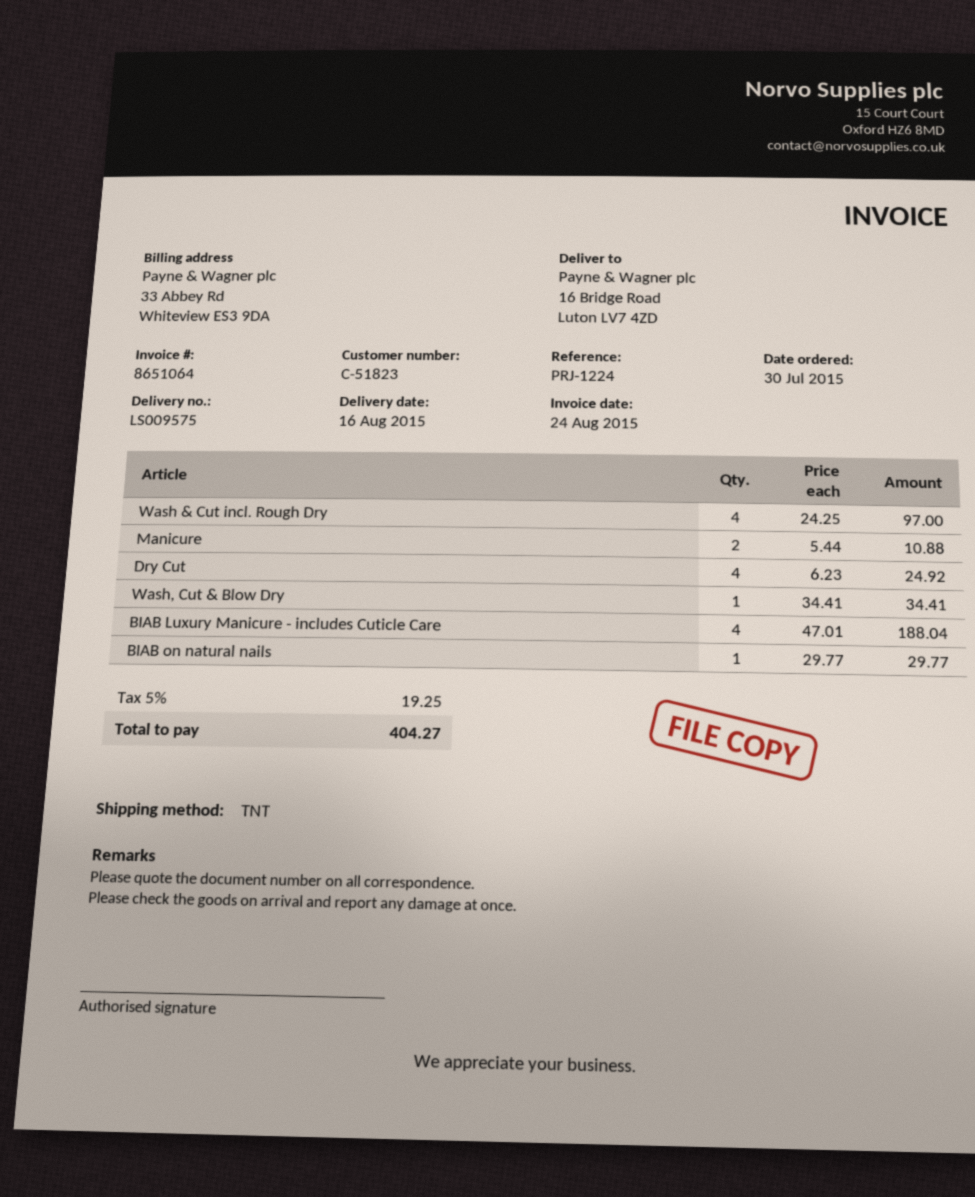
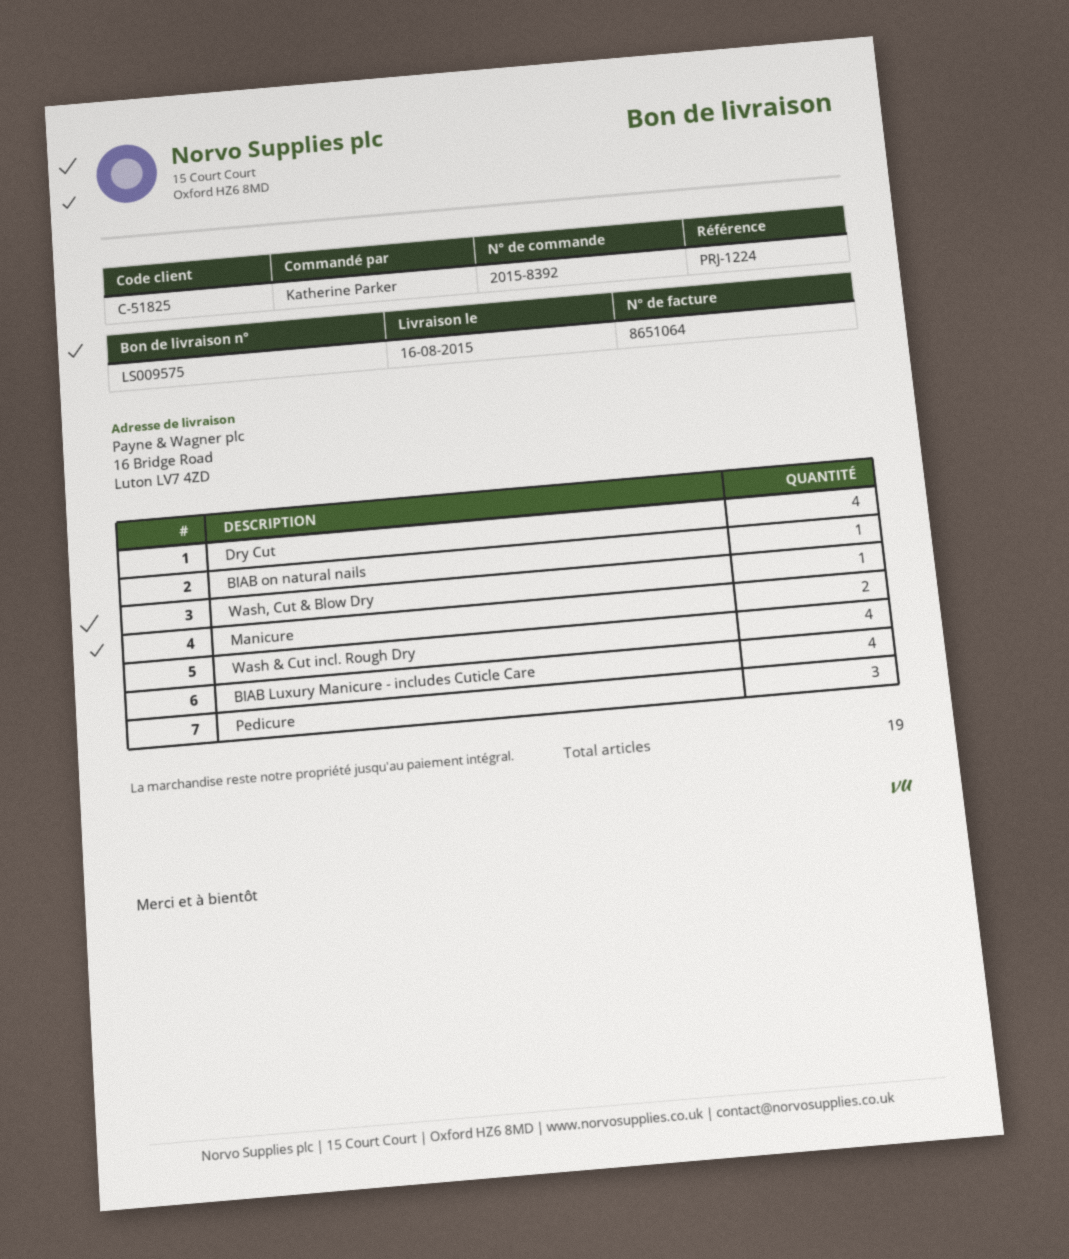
customer number: C-51823 -> C-51825
Pedicure: none -> 3

